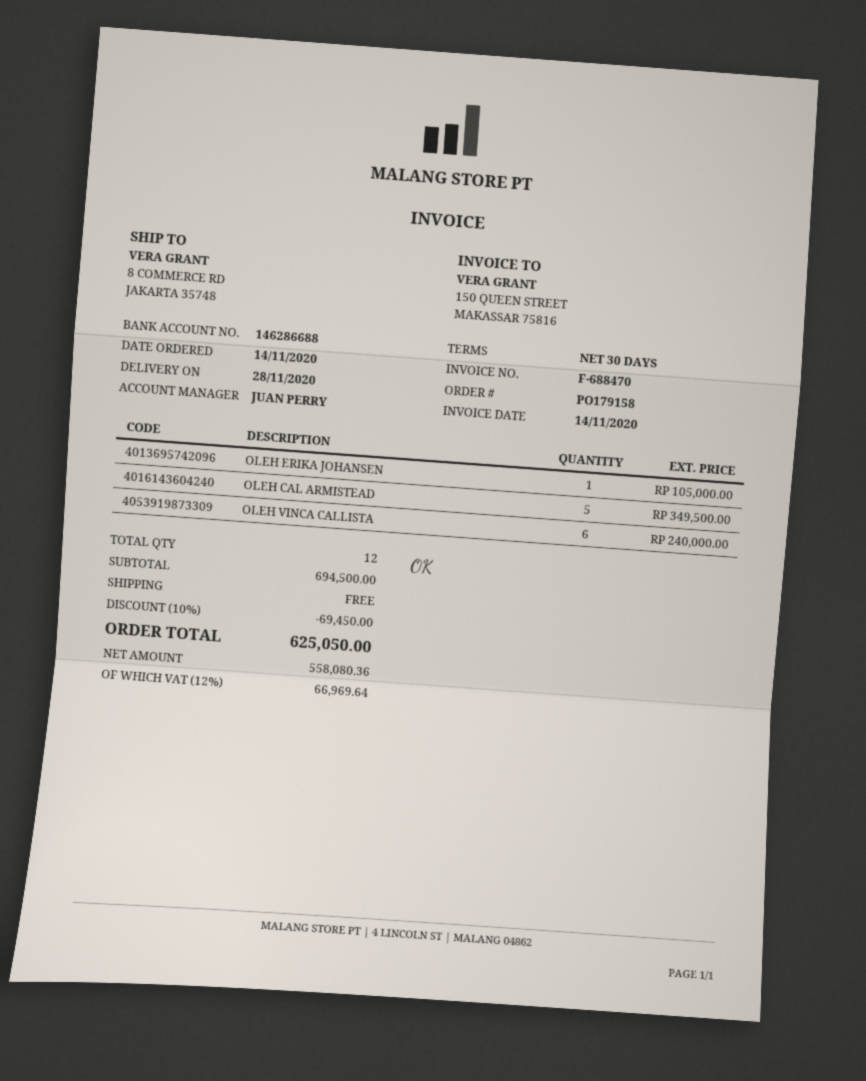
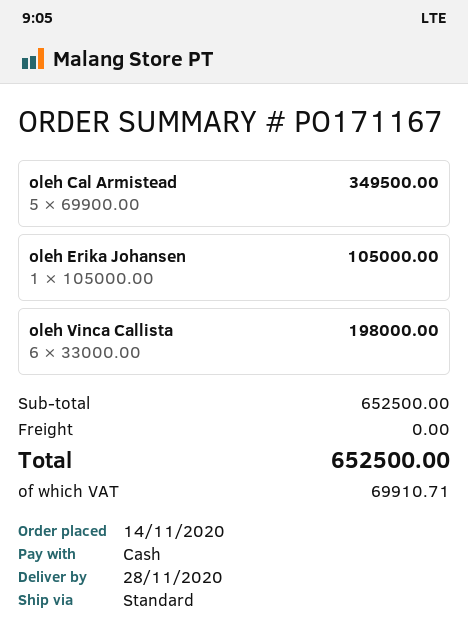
order number: PO179158 -> PO171167
OLEH VINCA CALLISTA: 6 for 240000.00 -> 6 for 198000.00
subtotal: 694500.00 -> 652500.00
discount: 10% = 69450.00 -> none
tax: 66969.64 -> 69910.71
total: 625050.00 -> 652500.00

